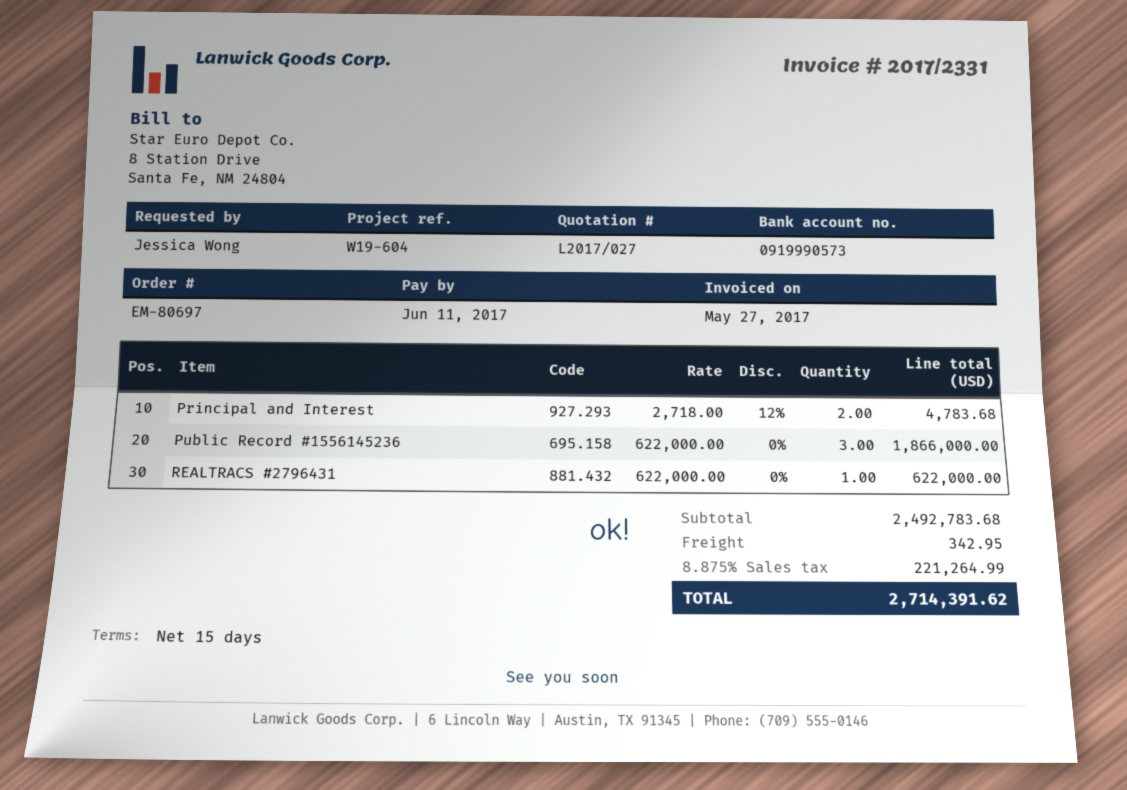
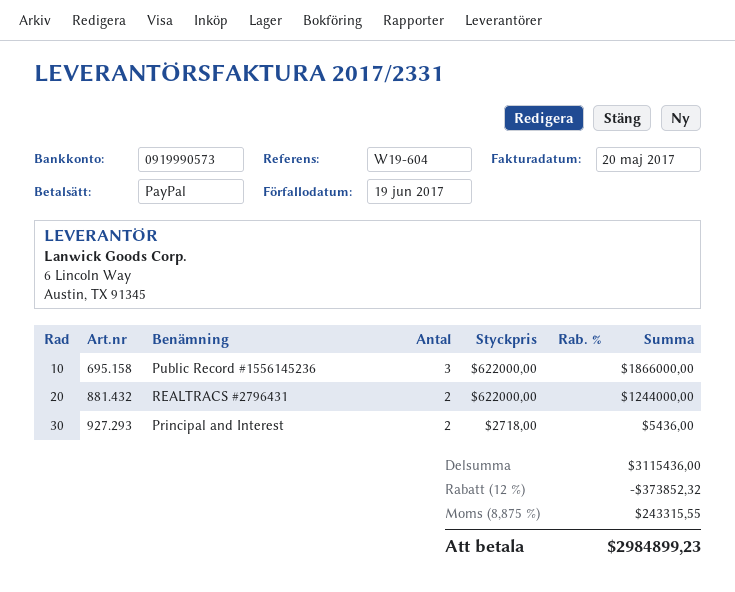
invoice date: 2017-05-27 -> 2017-05-20
due date: 2017-06-11 -> 2017-06-19
Principal and Interest: 2 x 2718.00 - 12% = 4783.68 -> 2 x 2718.00 = 5436.00
REALTRACS #2796431: 1 x 622000.00 = 622000.00 -> 2 x 622000.00 = 1244000.00
subtotal: 2492783.68 -> 3115436.00
discount: none -> 12% = 373852.32
shipping: 342.95 -> none
tax: 8.875% = 221264.99 -> 8.875% = 243315.55
total: 2714391.62 -> 2984899.23

